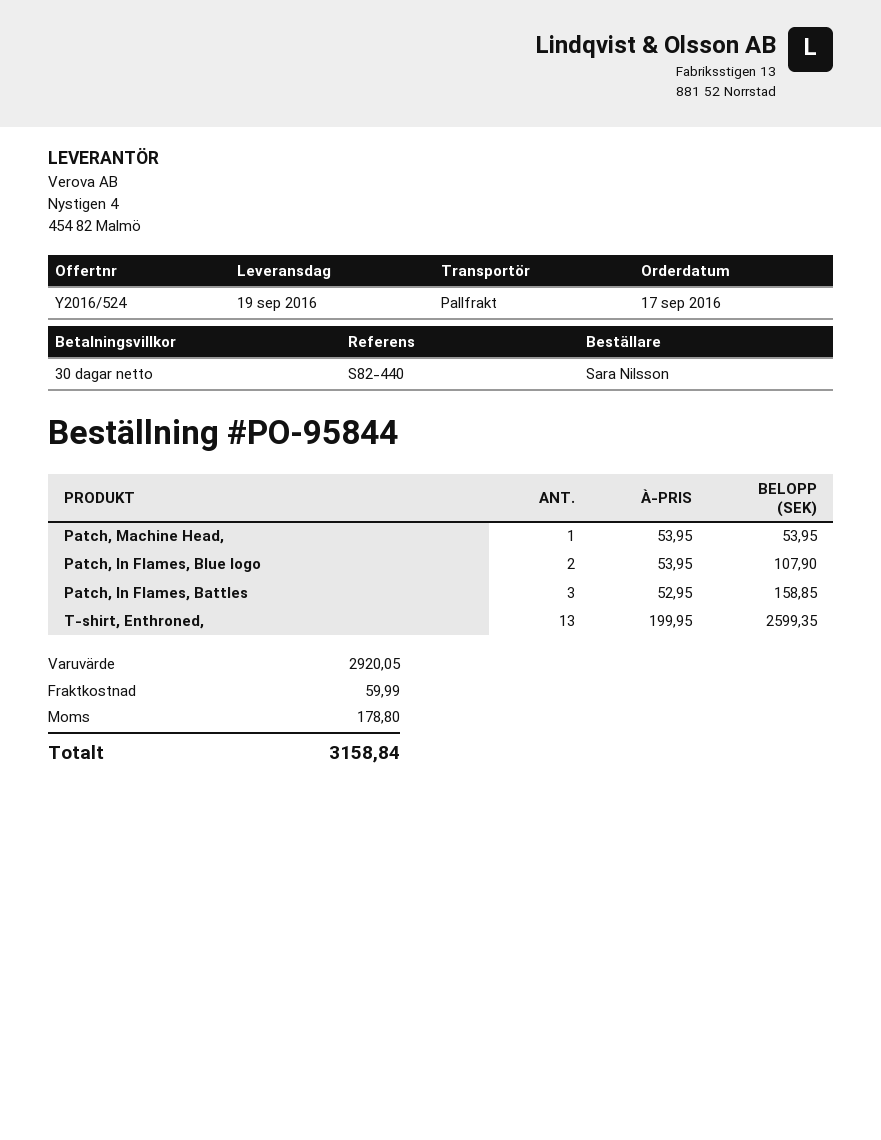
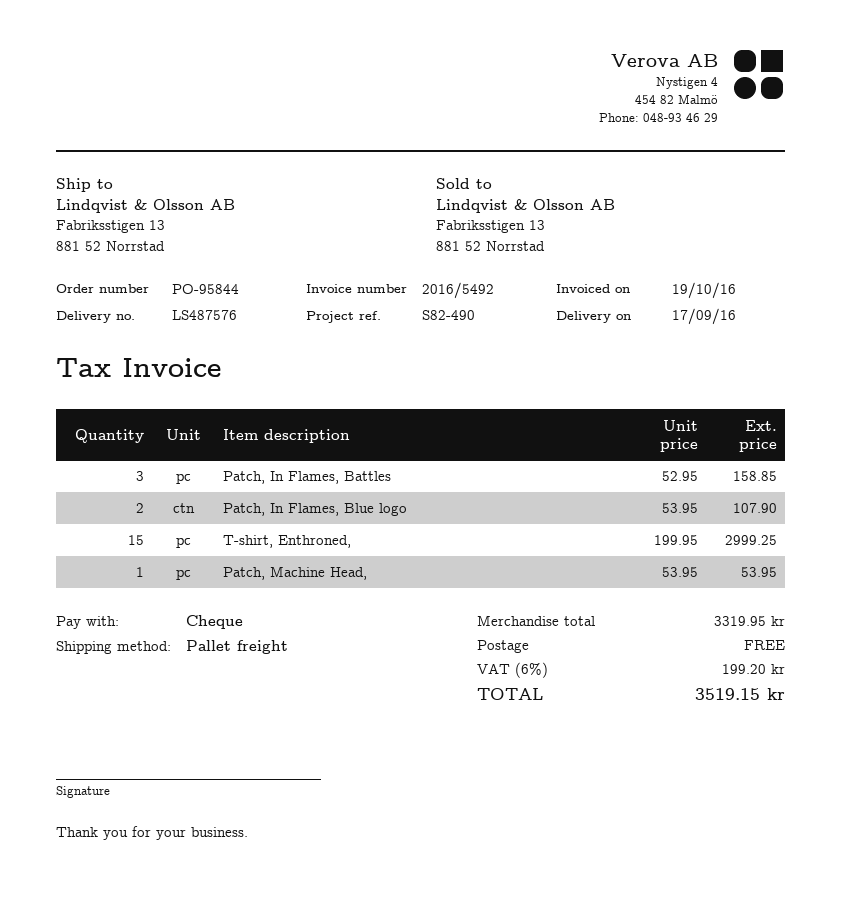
delivery date: 2016-09-19 -> 2016-09-17
reference: S82-440 -> S82-490
T-shirt, Enthroned,: 13 x 199.95 = 2599.35 -> 15 x 199.95 = 2999.25
subtotal: 2920.05 -> 3319.95
shipping: 59.99 -> 0.00
tax: 178.80 -> 199.20
total: 3158.84 -> 3519.15

